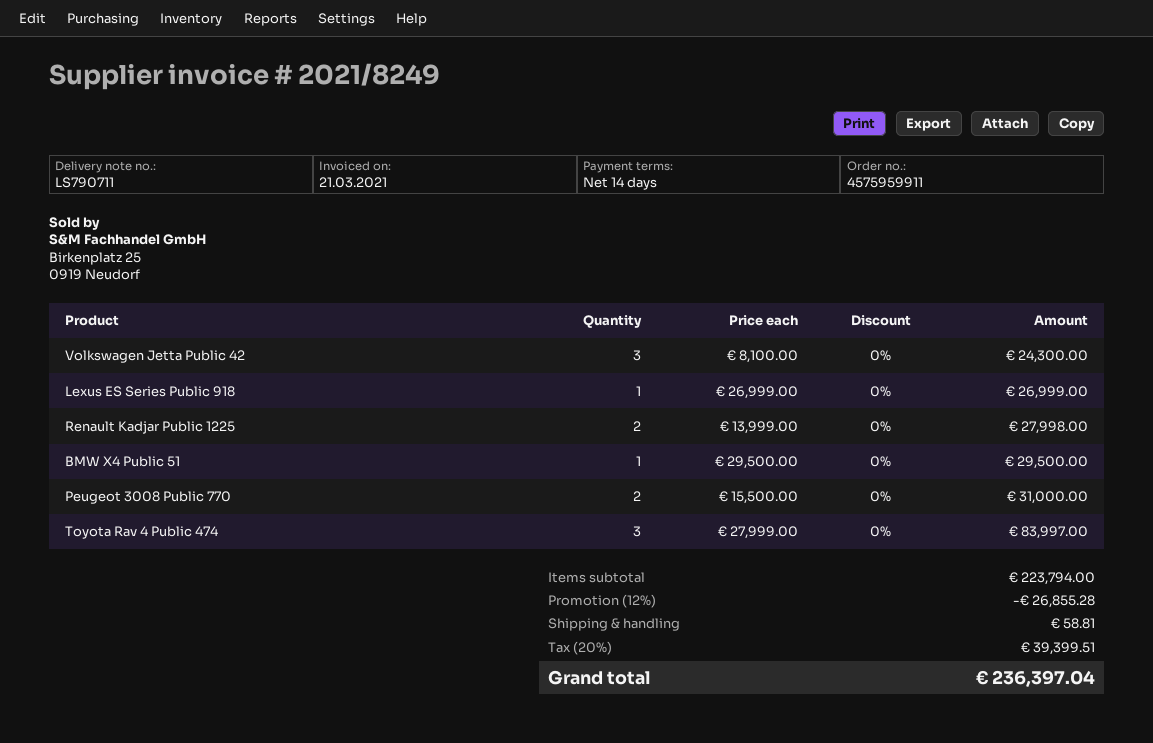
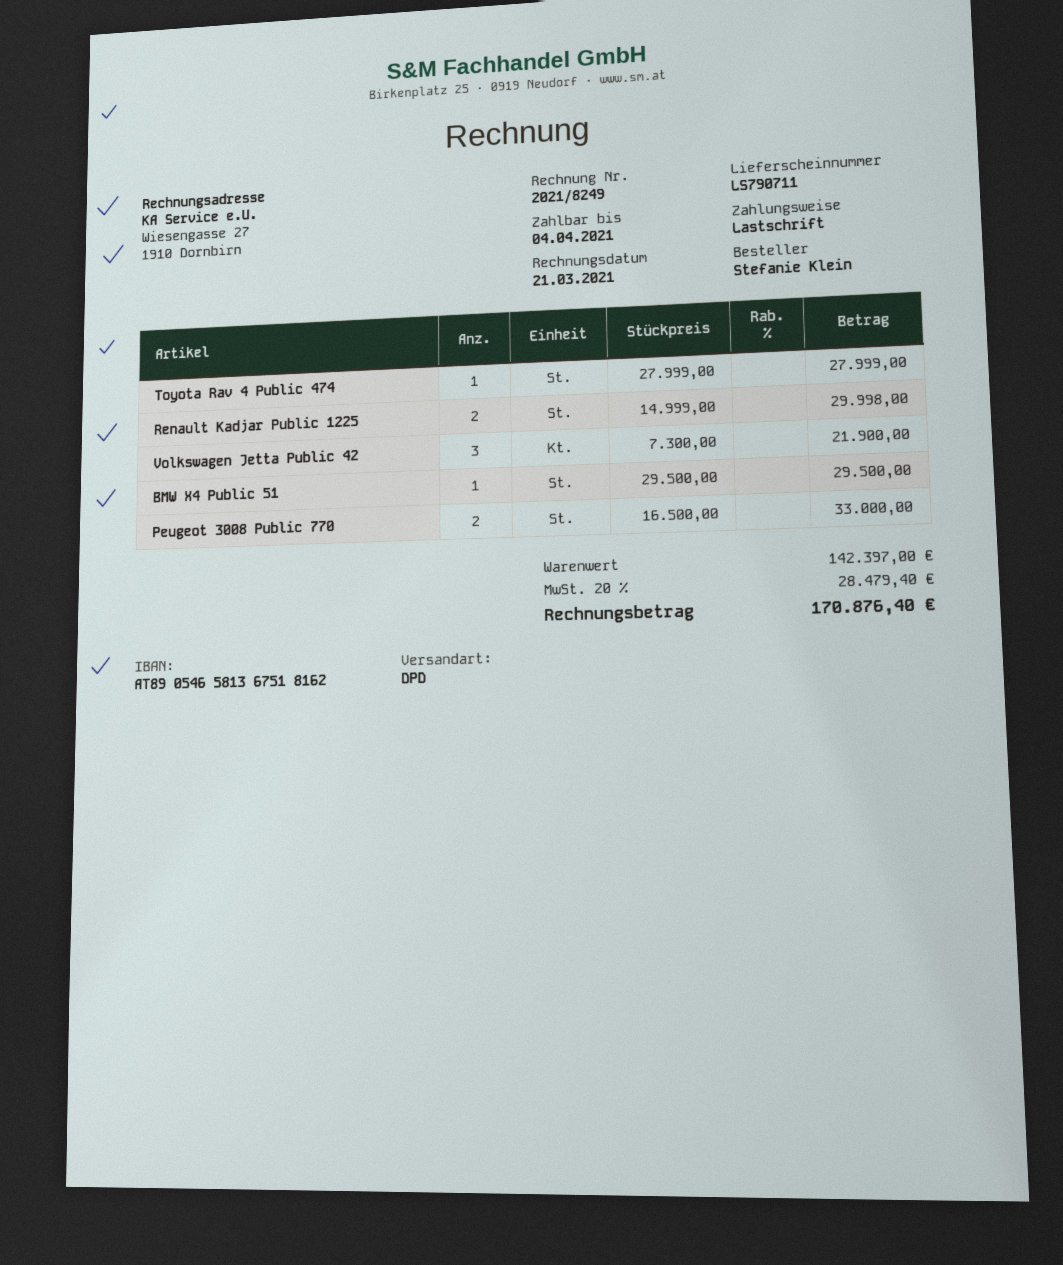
Volkswagen Jetta Public 42: 3 x 8100.00 = 24300.00 -> 3 x 7300.00 = 21900.00
Lexus ES Series Public 918: 1 x 26999.00 = 26999.00 -> none
Renault Kadjar Public 1225: 2 x 13999.00 = 27998.00 -> 2 x 14999.00 = 29998.00
Peugeot 3008 Public 770: 2 x 15500.00 = 31000.00 -> 2 x 16500.00 = 33000.00
Toyota Rav 4 Public 474: 3 x 27999.00 = 83997.00 -> 1 x 27999.00 = 27999.00
subtotal: 223794.00 -> 142397.00
discount: 12% = 26855.28 -> none
shipping: 58.81 -> none
tax: 20% = 39399.51 -> 20% = 28479.40
total: 236397.04 -> 170876.40

